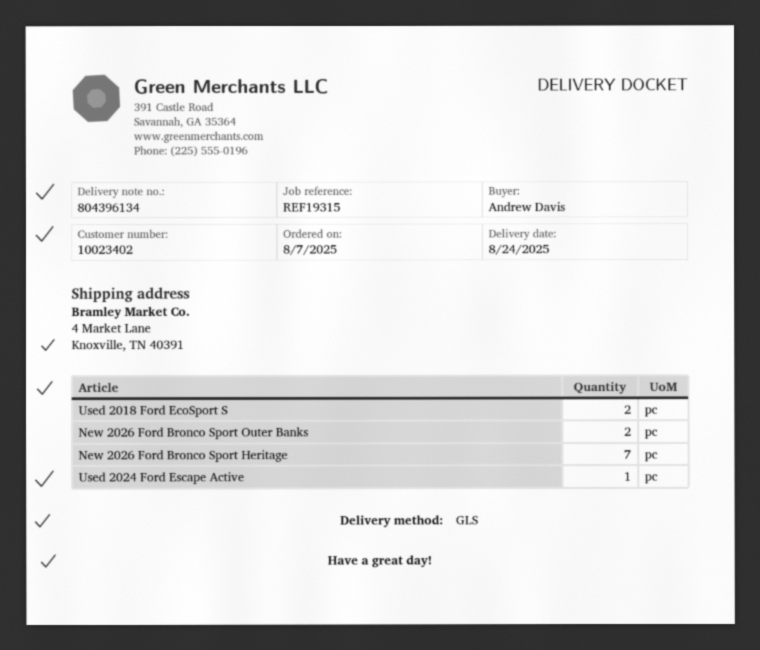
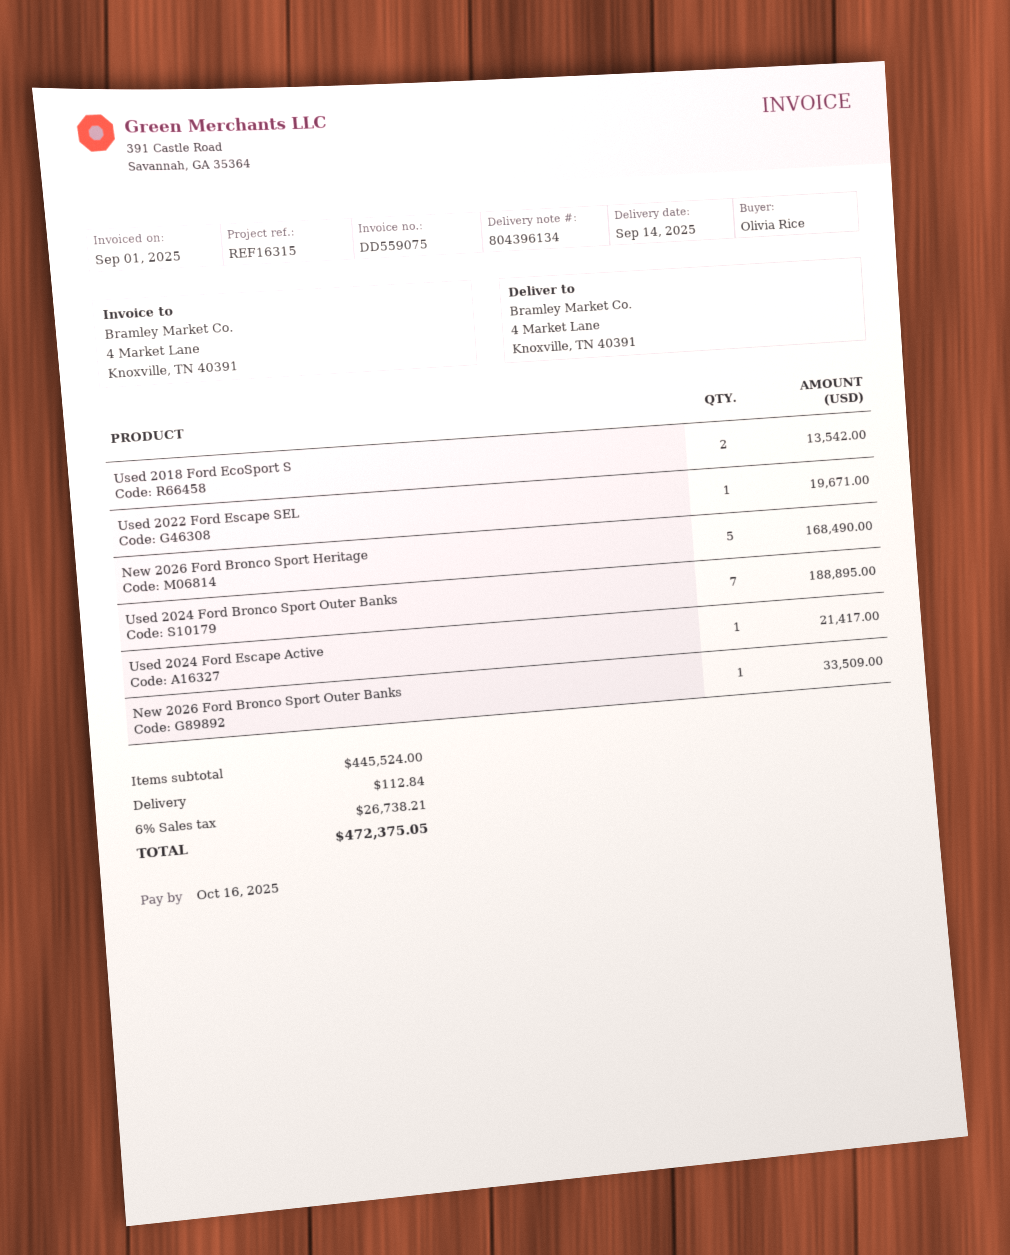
delivery date: 2025-08-24 -> 2025-09-14
reference: REF19315 -> REF16315
ordered by: Andrew Davis -> Olivia Rice
New 2026 Ford Bronco Sport Outer Banks: 2 -> 1
New 2026 Ford Bronco Sport Heritage: 7 -> 5
Used 2022 Ford Escape SEL: none -> 1
Used 2024 Ford Bronco Sport Outer Banks: none -> 7

